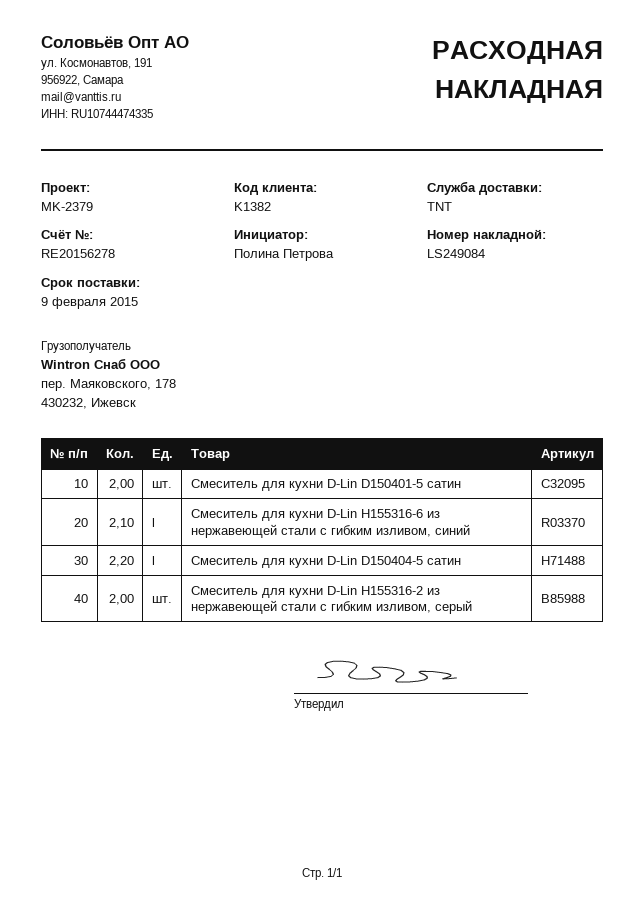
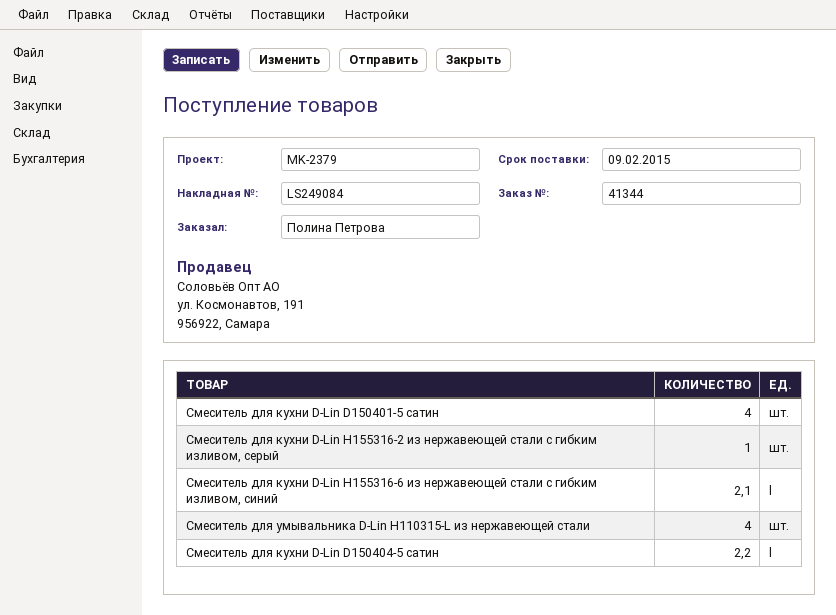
Смеситель для кухни D-Lin D150401-5 сатин: 2 -> 4
Смеситель для кухни D-Lin H155316-2 из нержавеющей стали с гибким изливом, серый: 2 -> 1
Смеситель для умывальника D-Lin H110315-L из нержавеющей стали: none -> 4

